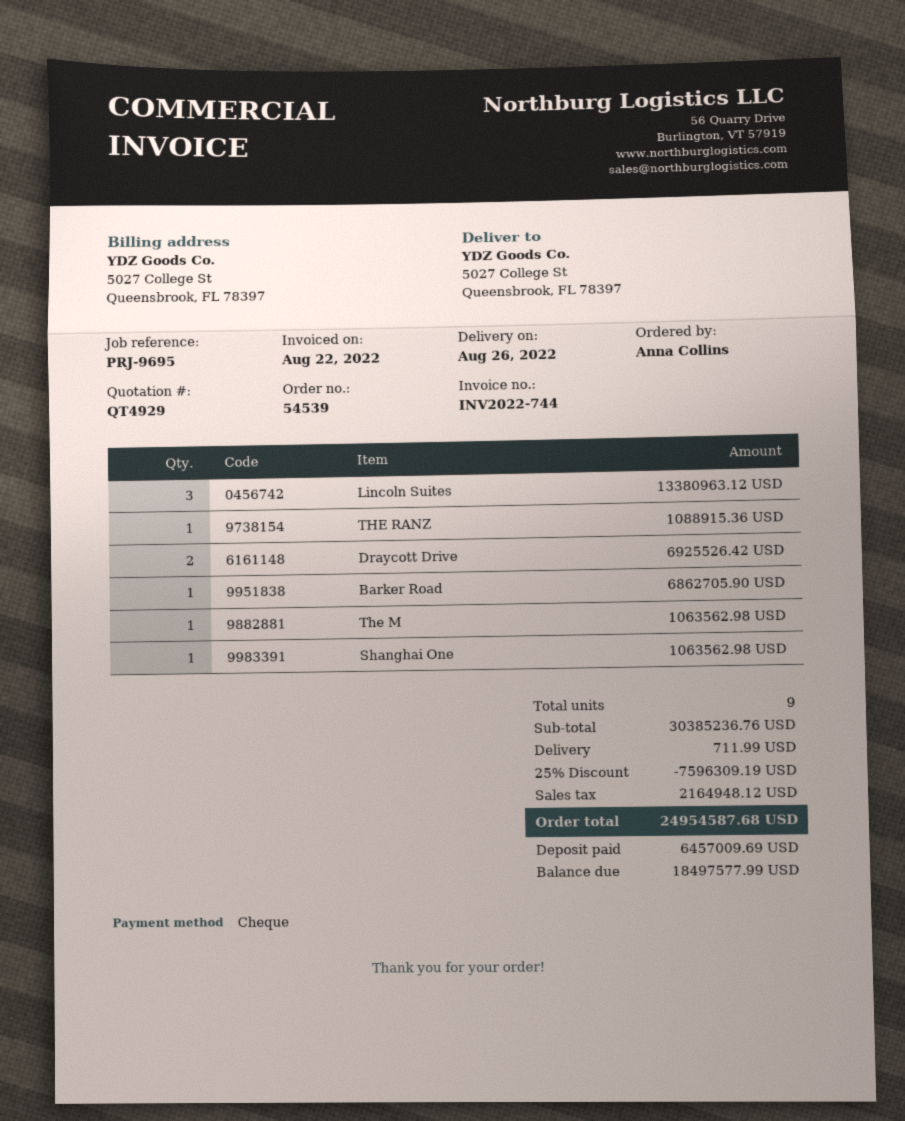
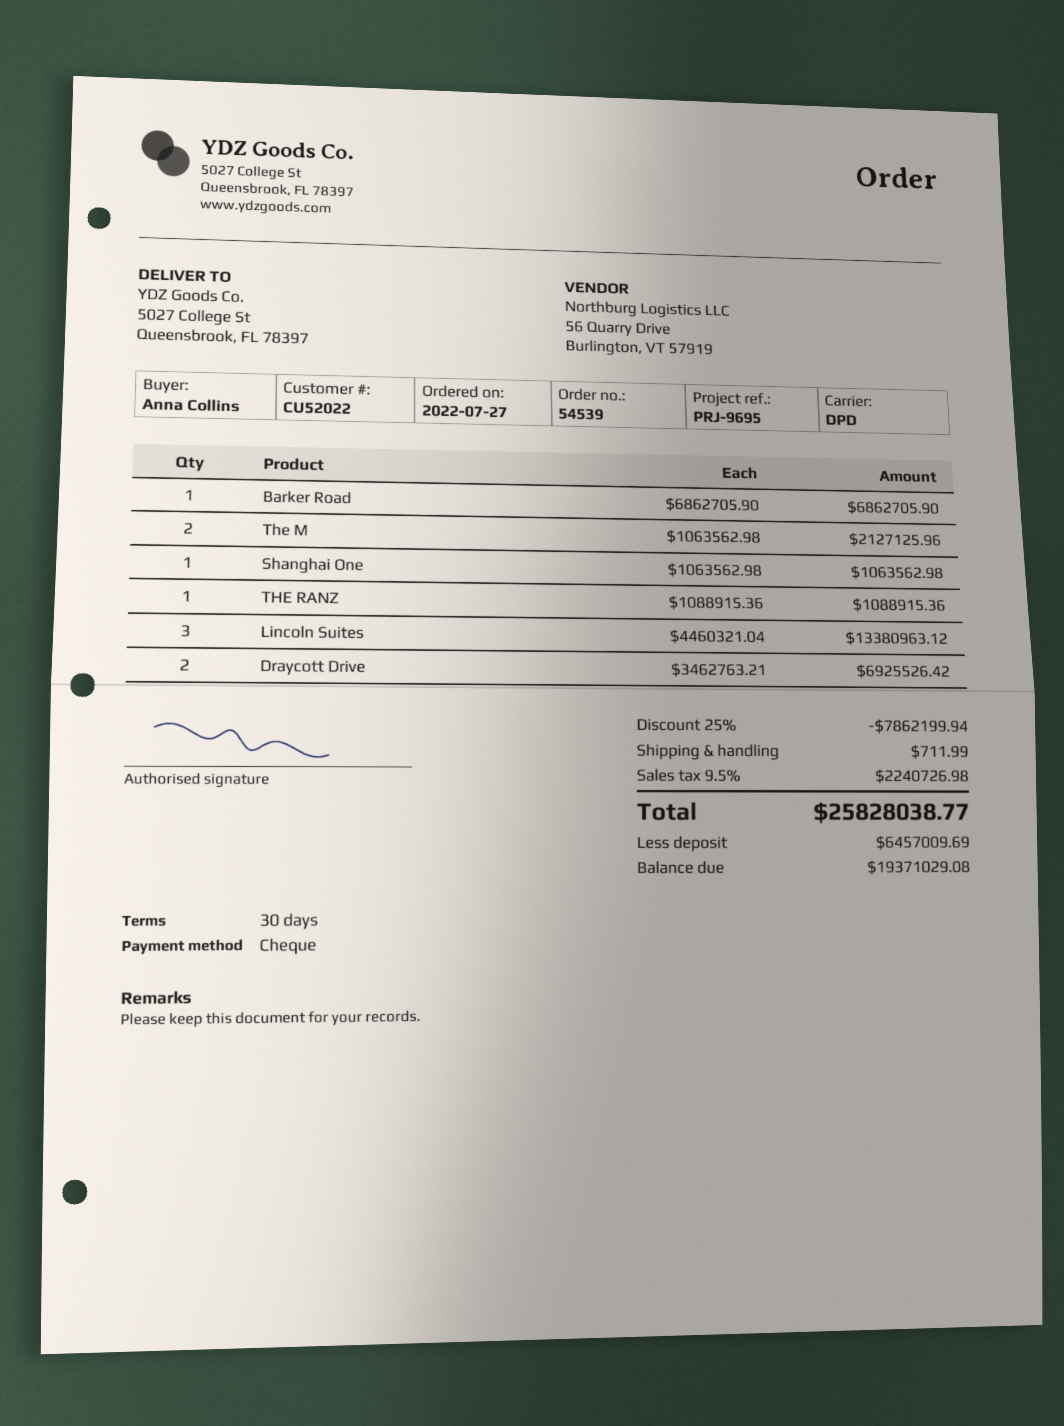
The M: 1 for 1063562.98 -> 2 for 2127125.96
discount: 25% = 7596309.19 -> 25% = 7862199.94
tax: 2164948.12 -> 2240726.98
total: 24954587.68 -> 25828038.77
balance: 18497577.99 -> 19371029.08

